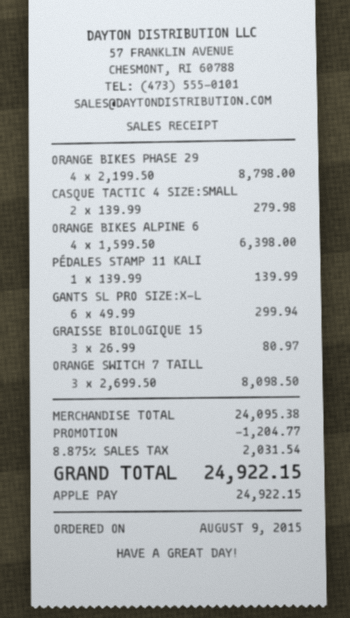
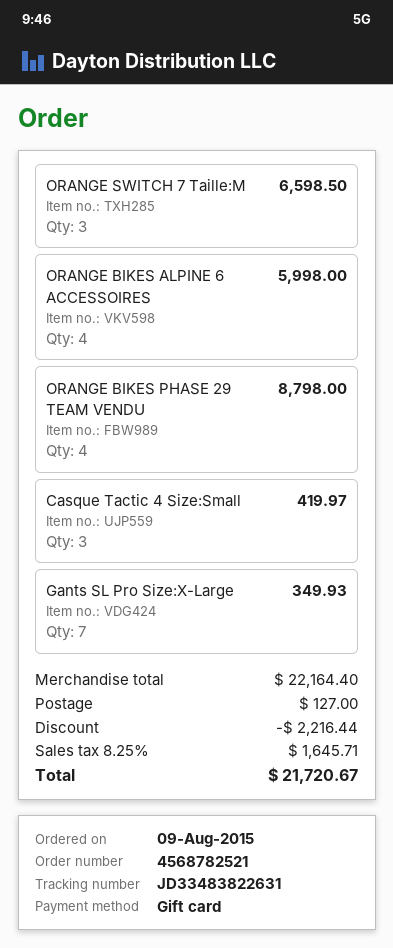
payment method: Apple Pay -> gift card
CASQUE TACTIC 4 SIZE:SMALL: 2 for 279.98 -> 3 for 419.97
ORANGE BIKES ALPINE 6: 4 for 6398.00 -> 4 for 5998.00
PÉDALES STAMP 11 KALI: 1 for 139.99 -> none
GANTS SL PRO SIZE:X-L: 6 for 299.94 -> 7 for 349.93
GRAISSE BIOLOGIQUE 15: 3 for 80.97 -> none
ORANGE SWITCH 7 TAILL: 3 for 8098.50 -> 3 for 6598.50
subtotal: 24095.38 -> 22164.40
discount: 1204.77 -> 2216.44
shipping: none -> 127.00
tax: 8.875% = 2031.54 -> 8.25% = 1645.71
total: 24922.15 -> 21720.67

